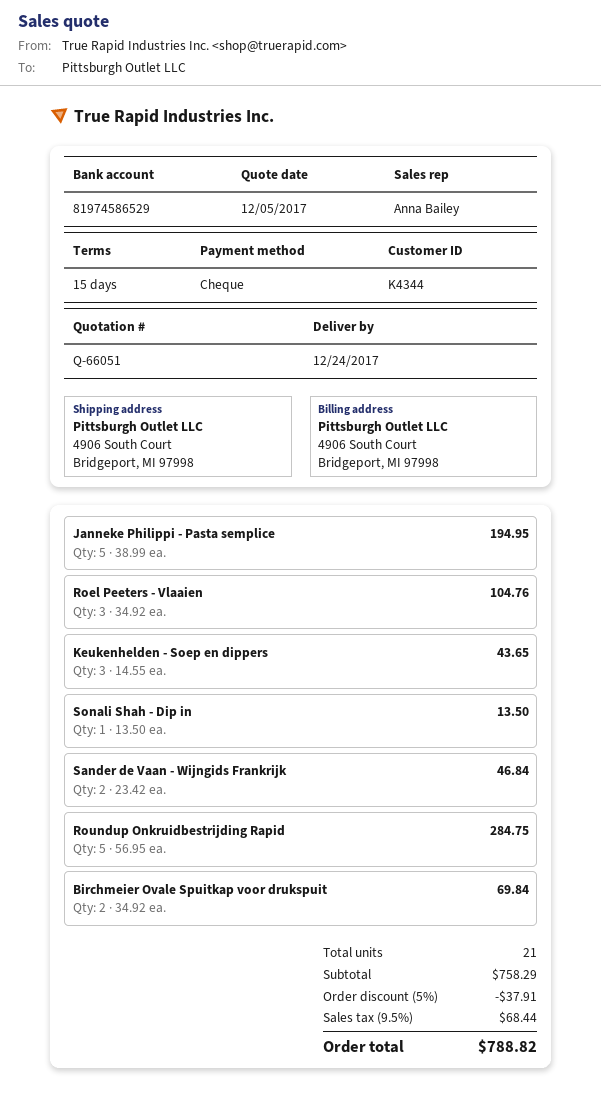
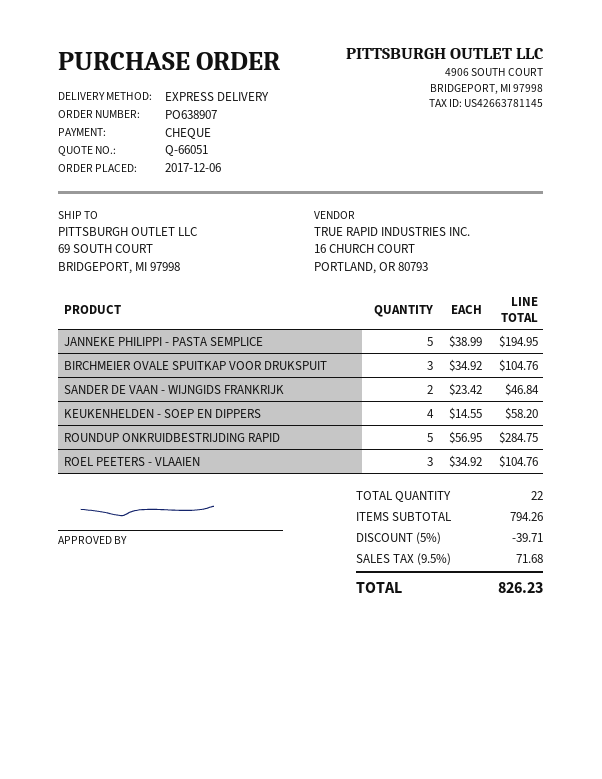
ship to: 4906 South Court, Bridgeport, MI 97998 -> 69 SOUTH COURT, BRIDGEPORT, MI 97998
Keukenhelden - Soep en dippers: 3 x 14.55 = 43.65 -> 4 x 14.55 = 58.20
Sonali Shah - Dip in: 1 x 13.50 = 13.50 -> none
Birchmeier Ovale Spuitkap voor drukspuit: 2 x 34.92 = 69.84 -> 3 x 34.92 = 104.76
total quantity: 21 -> 22
subtotal: 758.29 -> 794.26
discount: 5% = 37.91 -> 5% = 39.71
tax: 9.5% = 68.44 -> 9.5% = 71.68
total: 788.82 -> 826.23

